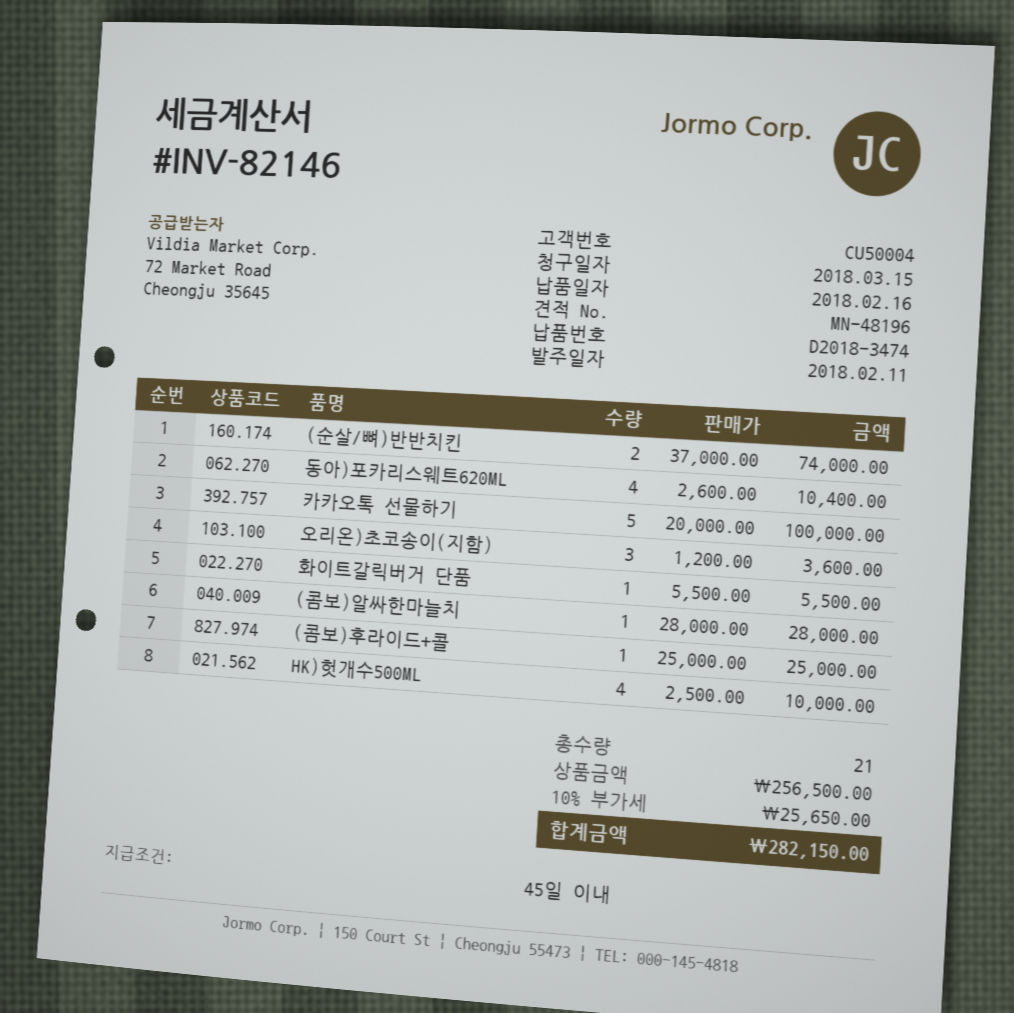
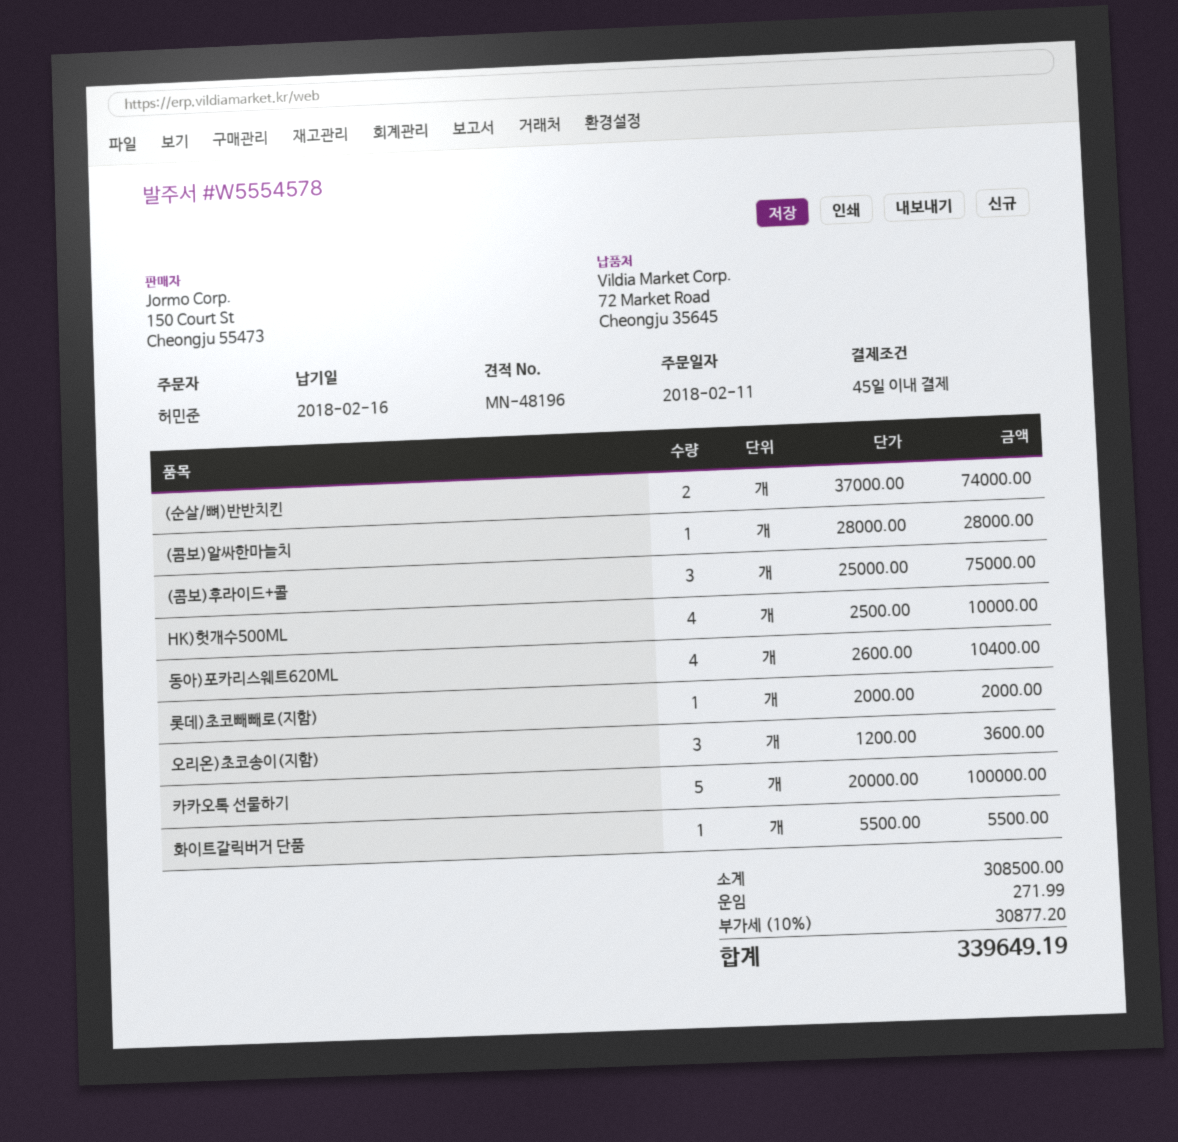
(콤보)후라이드+콜: 1 x 25000.00 = 25000.00 -> 3 x 25000.00 = 75000.00
롯데)초코빼빼로(지함): none -> 1 x 2000.00 = 2000.00
subtotal: 256500.00 -> 308500.00
shipping: none -> 271.99
tax: 10% = 25650.00 -> 10% = 30877.20
total: 282150.00 -> 339649.19

